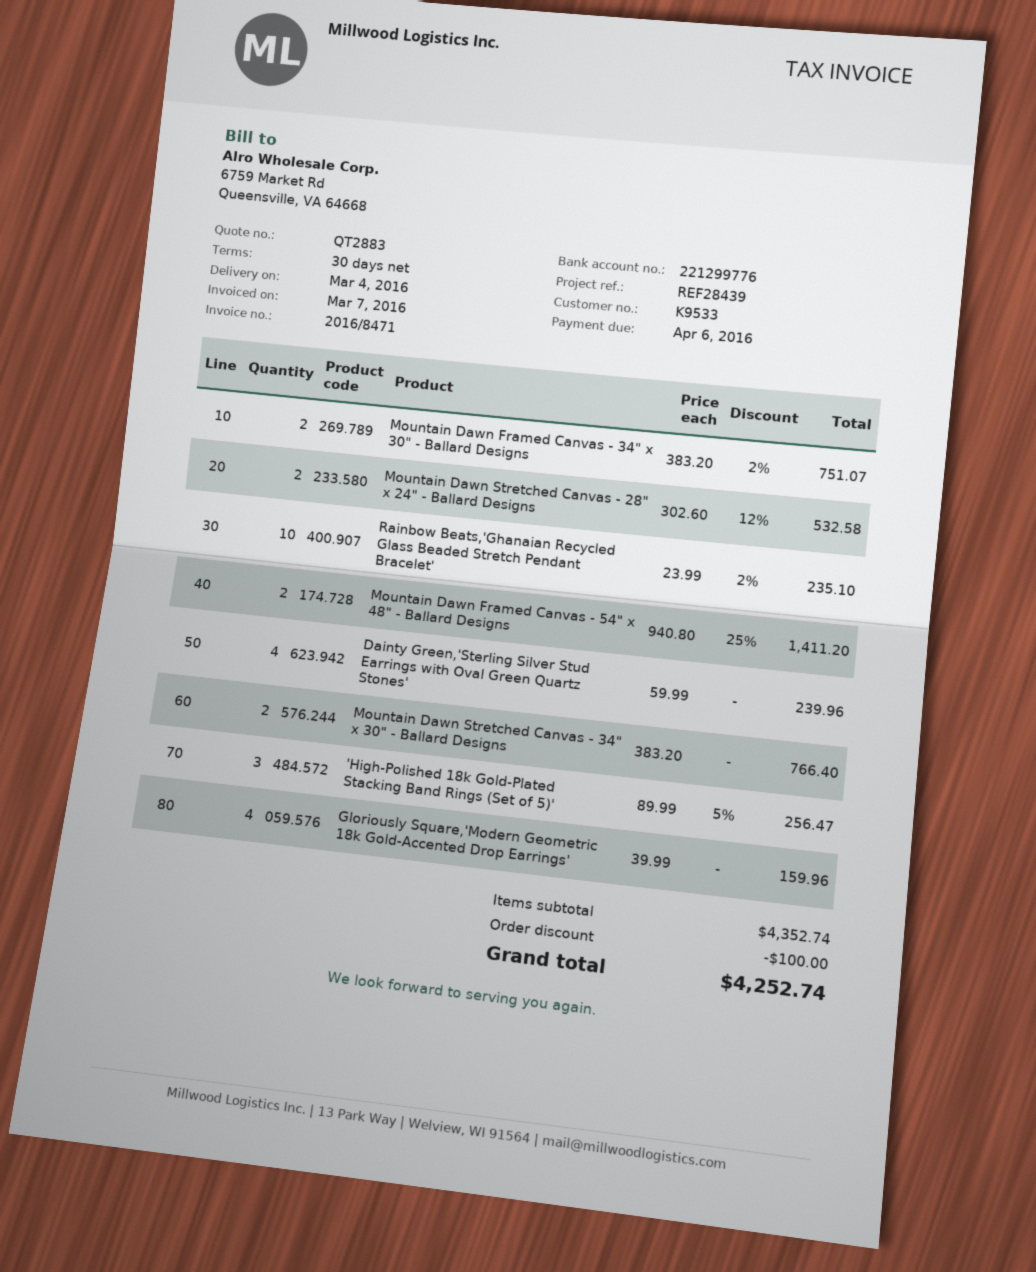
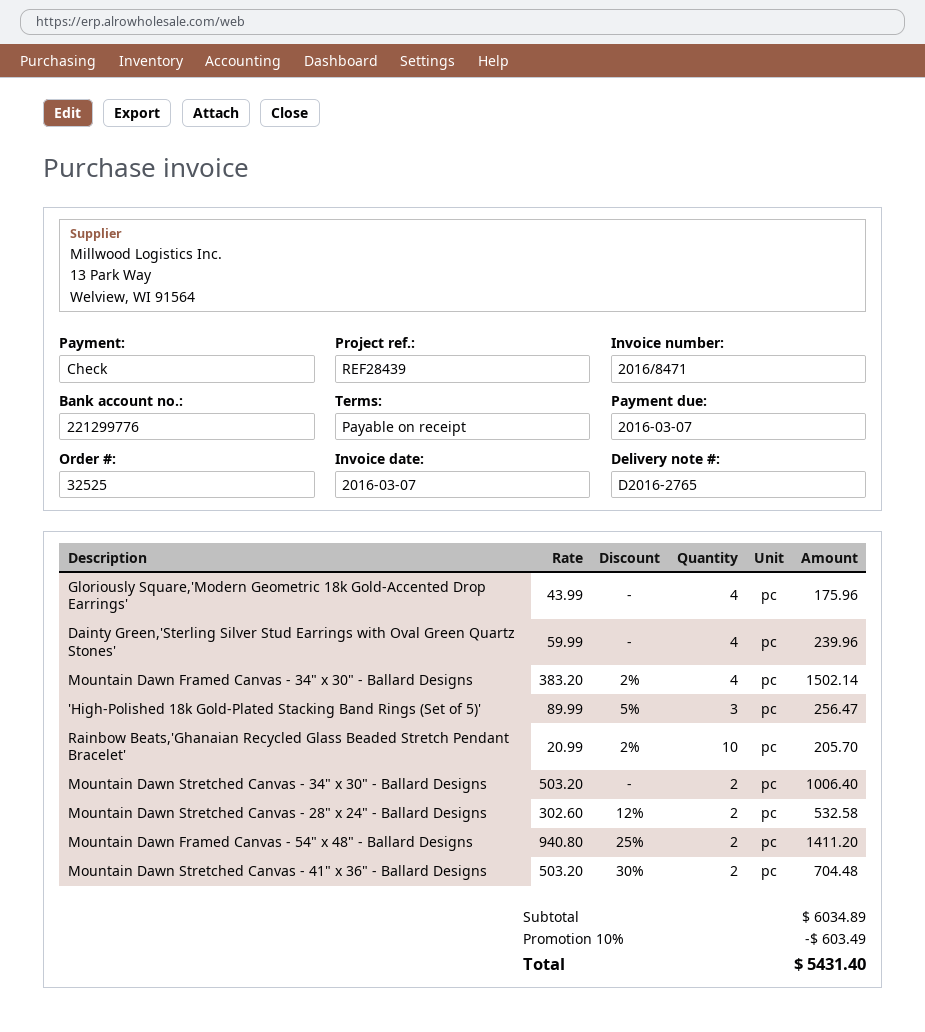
payment terms: 30 days -> on receipt
due date: 2016-04-06 -> 2016-03-07
Mountain Dawn Framed Canvas - 34" x 30" - Ballard Designs: 2 x 383.20 - 2% = 751.07 -> 4 x 383.20 - 2% = 1502.14
Rainbow Beats,'Ghanaian Recycled Glass Beaded Stretch Pendant Bracelet': 10 x 23.99 - 2% = 235.10 -> 10 x 20.99 - 2% = 205.70
Mountain Dawn Stretched Canvas - 34" x 30" - Ballard Designs: 2 x 383.20 = 766.40 -> 2 x 503.20 = 1006.40
Gloriously Square,'Modern Geometric 18k Gold-Accented Drop Earrings': 4 x 39.99 = 159.96 -> 4 x 43.99 = 175.96
Mountain Dawn Stretched Canvas - 41" x 36" - Ballard Designs: none -> 2 x 503.20 - 30% = 704.48
subtotal: 4352.74 -> 6034.89
discount: 100.00 -> 603.49
total: 4252.74 -> 5431.40

